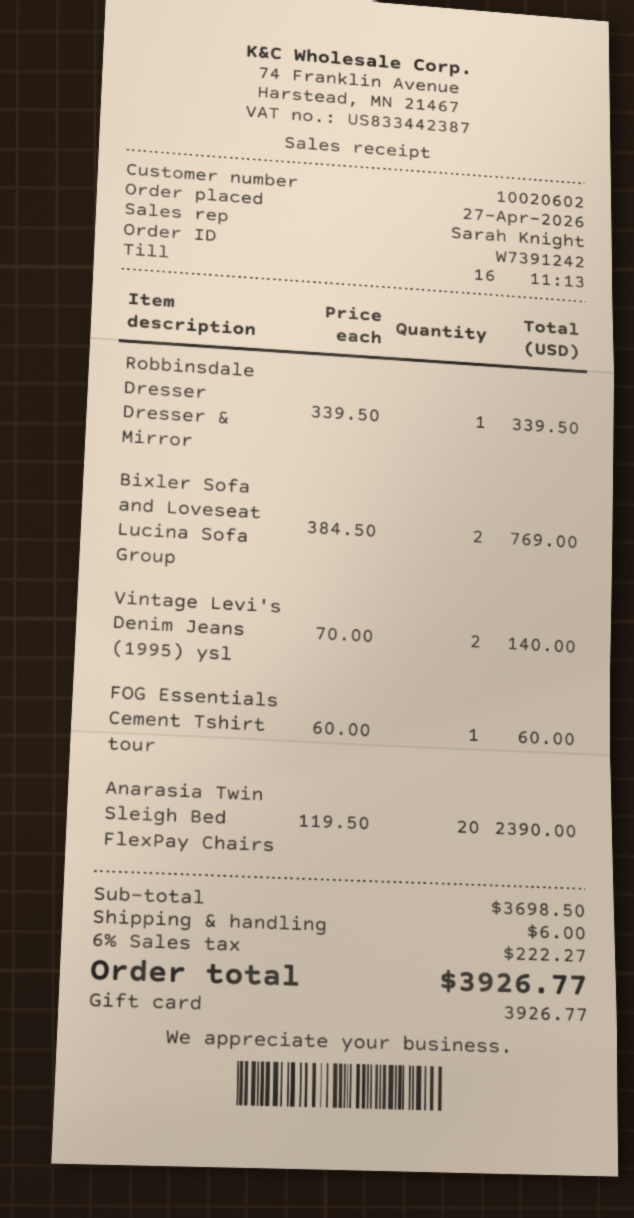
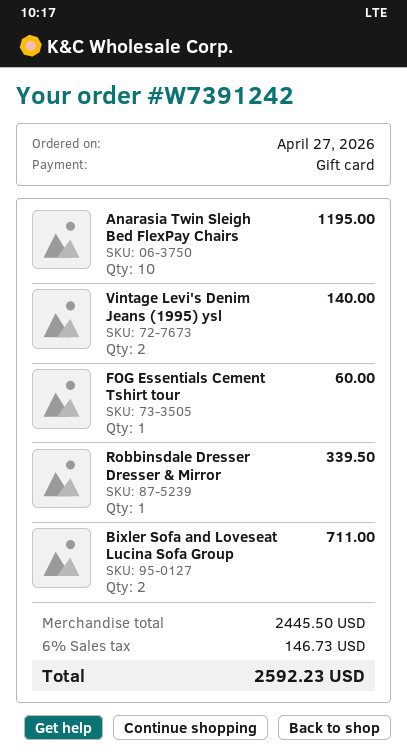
Bixler Sofa and Loveseat Lucina Sofa Group: 2 for 769.00 -> 2 for 711.00
Anarasia Twin Sleigh Bed FlexPay Chairs: 20 for 2390.00 -> 10 for 1195.00
subtotal: 3698.50 -> 2445.50
shipping: 6.00 -> none
tax: 6% = 222.27 -> 6% = 146.73
total: 3926.77 -> 2592.23

